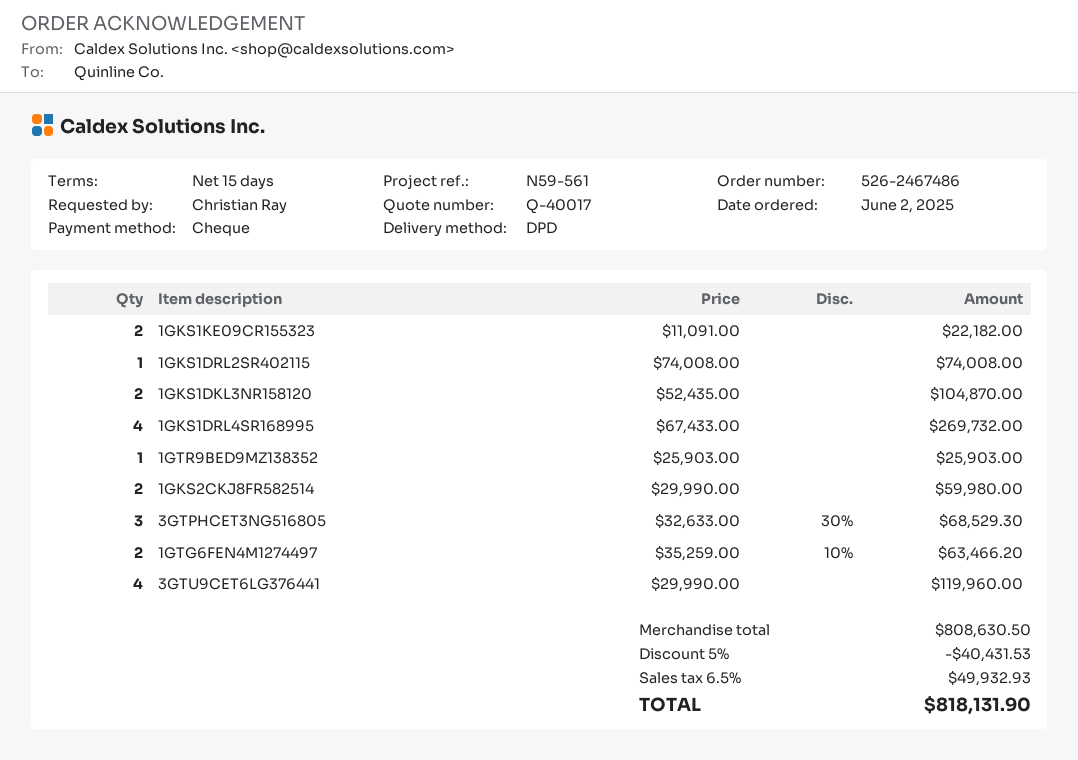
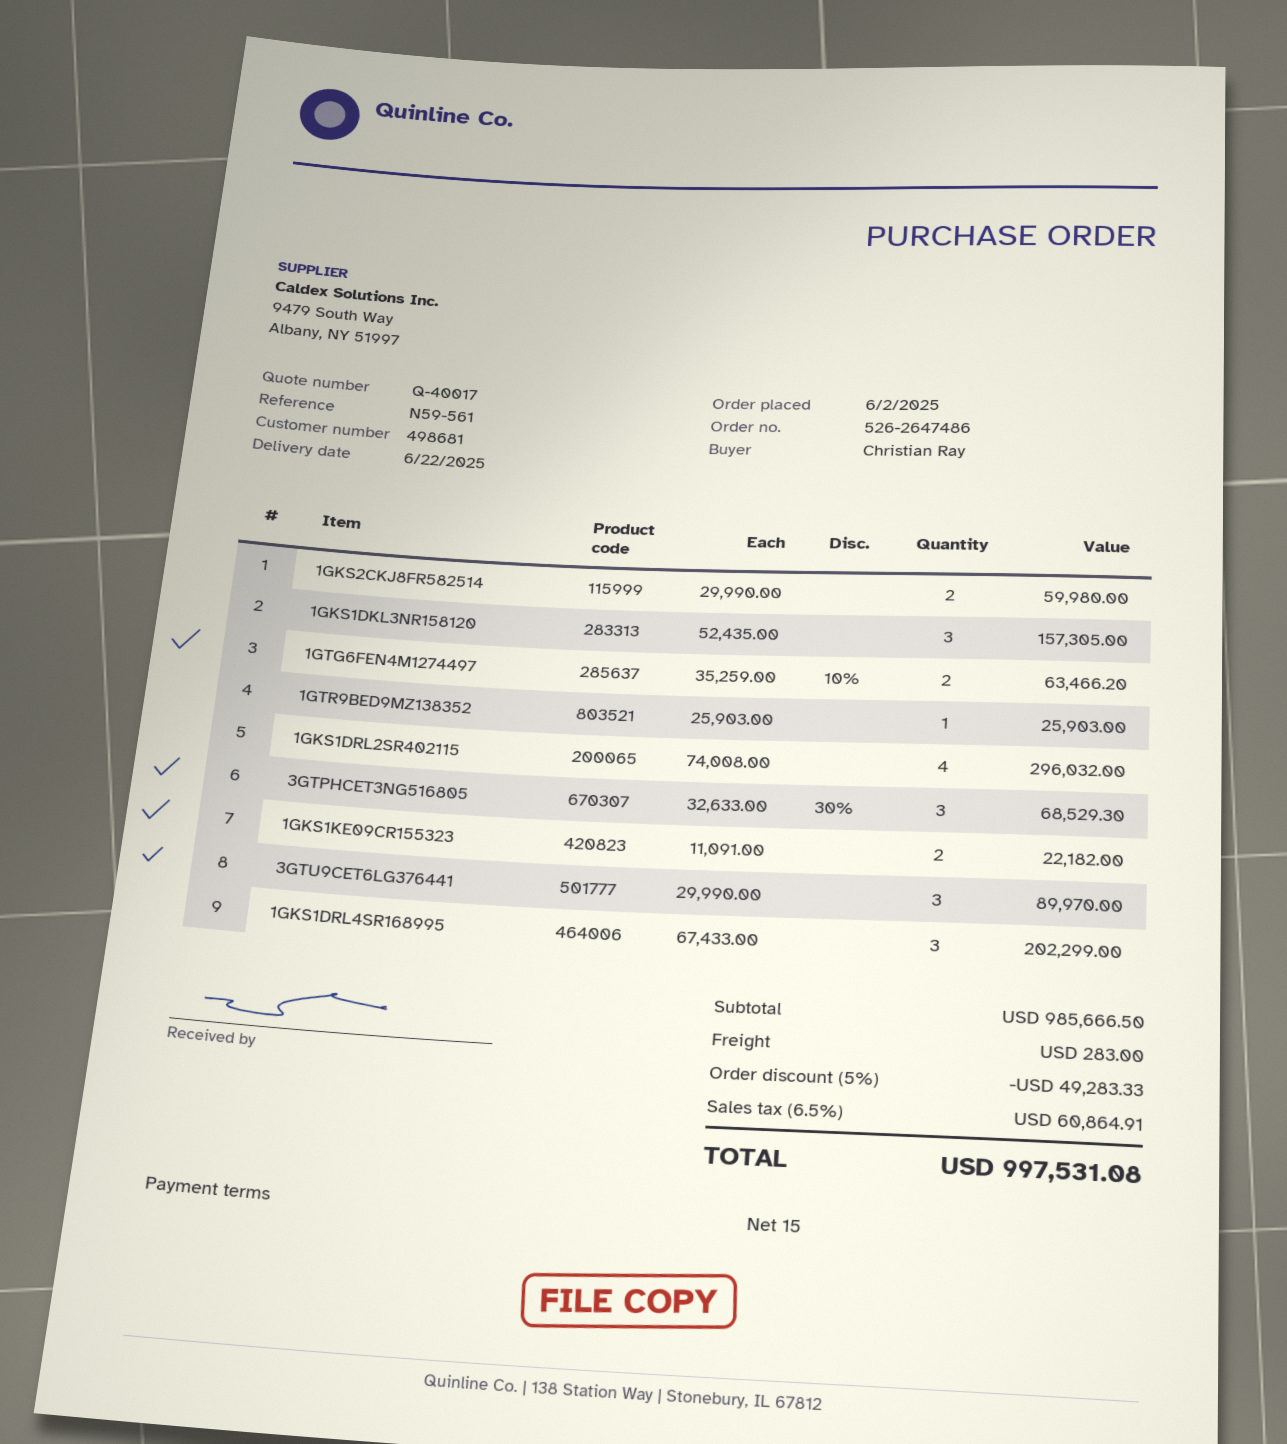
order number: 526-2467486 -> 526-2647486
1GKS1DRL2SR402115: 1 x 74008.00 = 74008.00 -> 4 x 74008.00 = 296032.00
1GKS1DKL3NR158120: 2 x 52435.00 = 104870.00 -> 3 x 52435.00 = 157305.00
1GKS1DRL4SR168995: 4 x 67433.00 = 269732.00 -> 3 x 67433.00 = 202299.00
3GTU9CET6LG376441: 4 x 29990.00 = 119960.00 -> 3 x 29990.00 = 89970.00
subtotal: 808630.50 -> 985666.50
discount: 5% = 40431.53 -> 5% = 49283.33
shipping: none -> 283.00
tax: 6.5% = 49932.93 -> 6.5% = 60864.91
total: 818131.90 -> 997531.08

